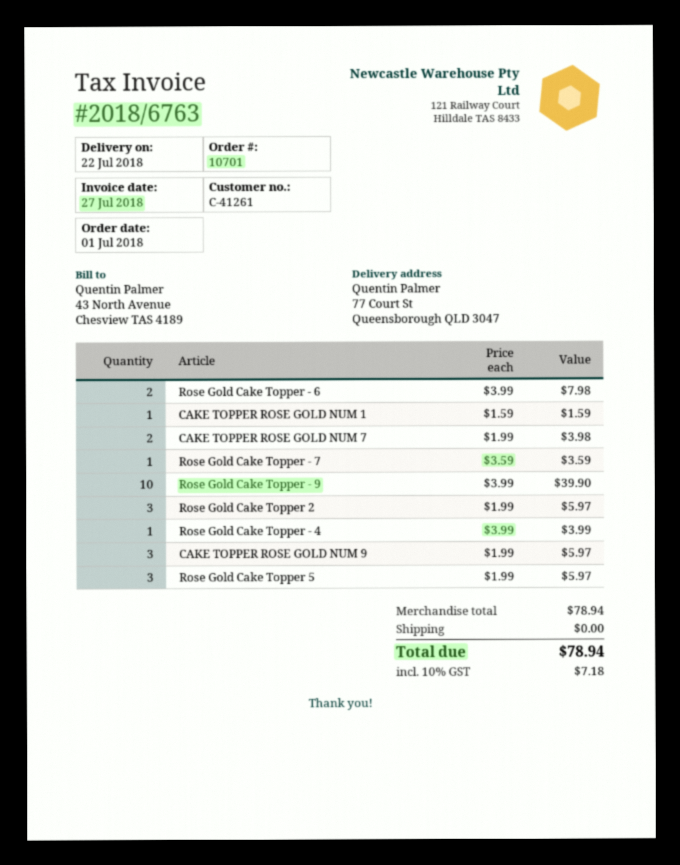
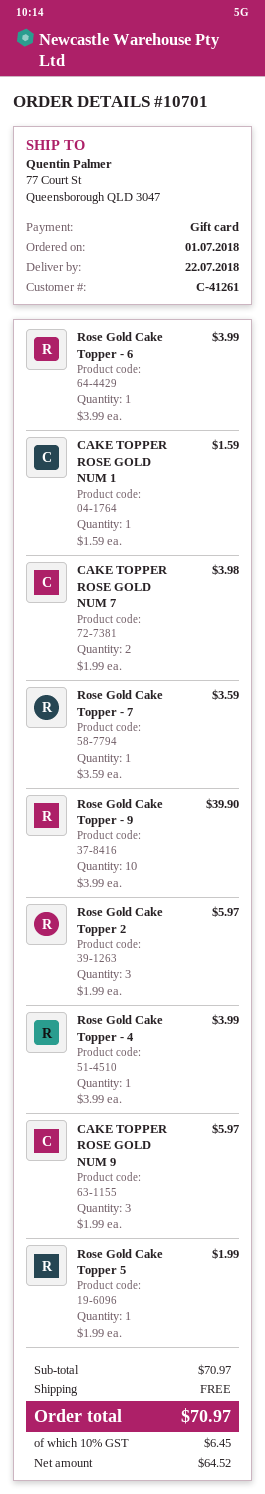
Rose Gold Cake Topper - 6: 2 x 3.99 = 7.98 -> 1 x 3.99 = 3.99
Rose Gold Cake Topper 5: 3 x 1.99 = 5.97 -> 1 x 1.99 = 1.99
subtotal: 78.94 -> 70.97
tax: 10% = 7.18 -> 10% = 6.45
total: 78.94 -> 70.97

